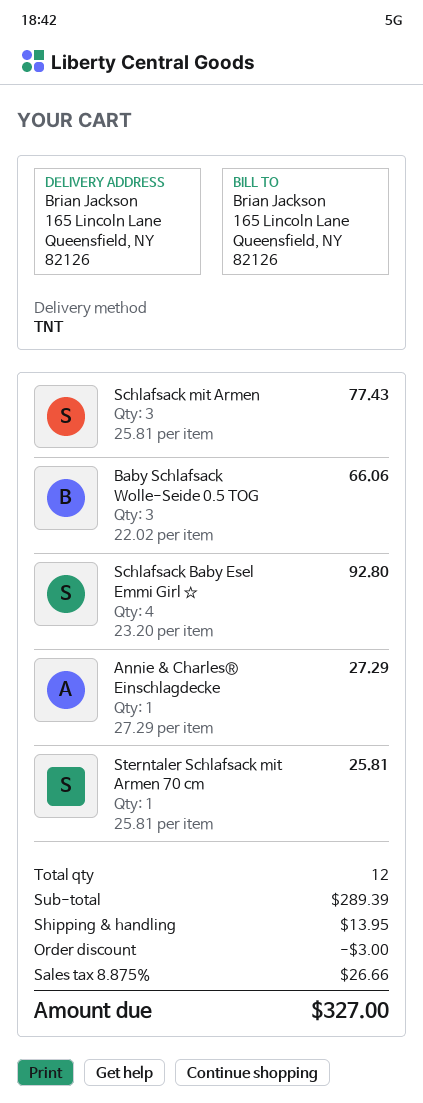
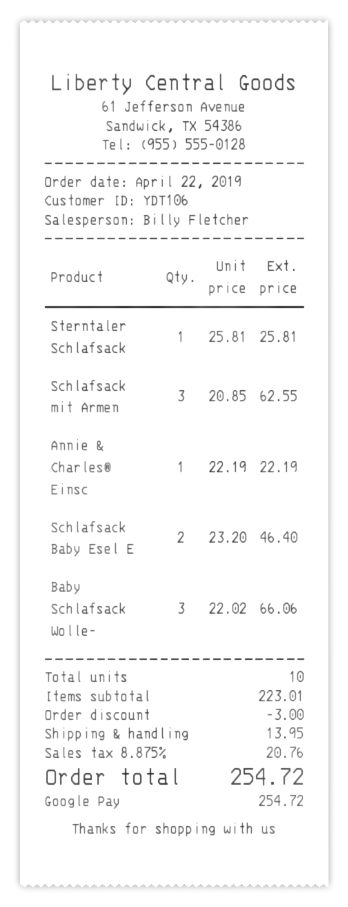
Schlafsack mit Armen: 3 x 25.81 = 77.43 -> 3 x 20.85 = 62.55
Schlafsack Baby Esel Emmi Girl ☆: 4 x 23.20 = 92.80 -> 2 x 23.20 = 46.40
Annie & Charles® Einschlagdecke: 1 x 27.29 = 27.29 -> 1 x 22.19 = 22.19
total quantity: 12 -> 10
subtotal: 289.39 -> 223.01
tax: 8.875% = 26.66 -> 8.875% = 20.76
total: 327.00 -> 254.72

